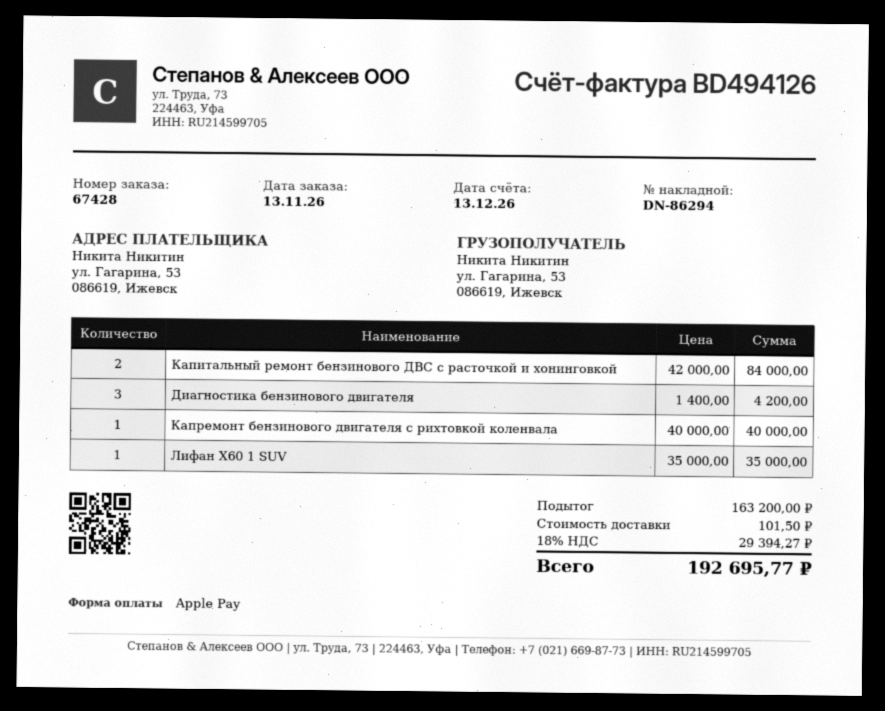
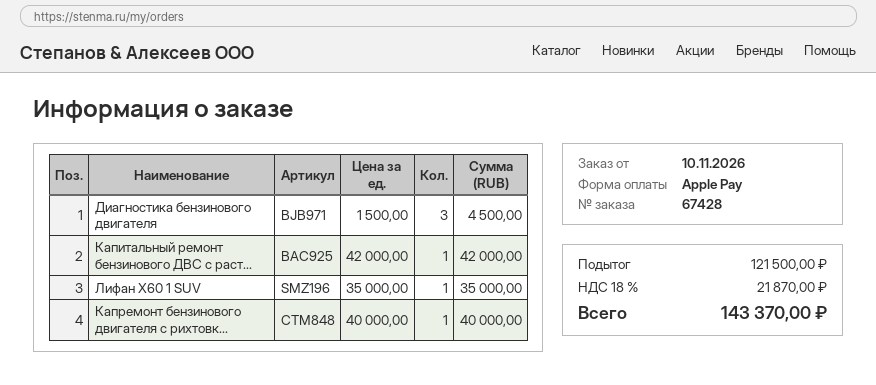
order date: 2026-11-13 -> 2026-11-10
Капитальный ремонт бензинового ДВС с расточкой и хонинговкой: 2 x 42000.00 = 84000.00 -> 1 x 42000.00 = 42000.00
Диагностика бензинового двигателя: 3 x 1400.00 = 4200.00 -> 3 x 1500.00 = 4500.00
subtotal: 163200.00 -> 121500.00
shipping: 101.50 -> none
tax: 18% = 29394.27 -> 18% = 21870.00
total: 192695.77 -> 143370.00

